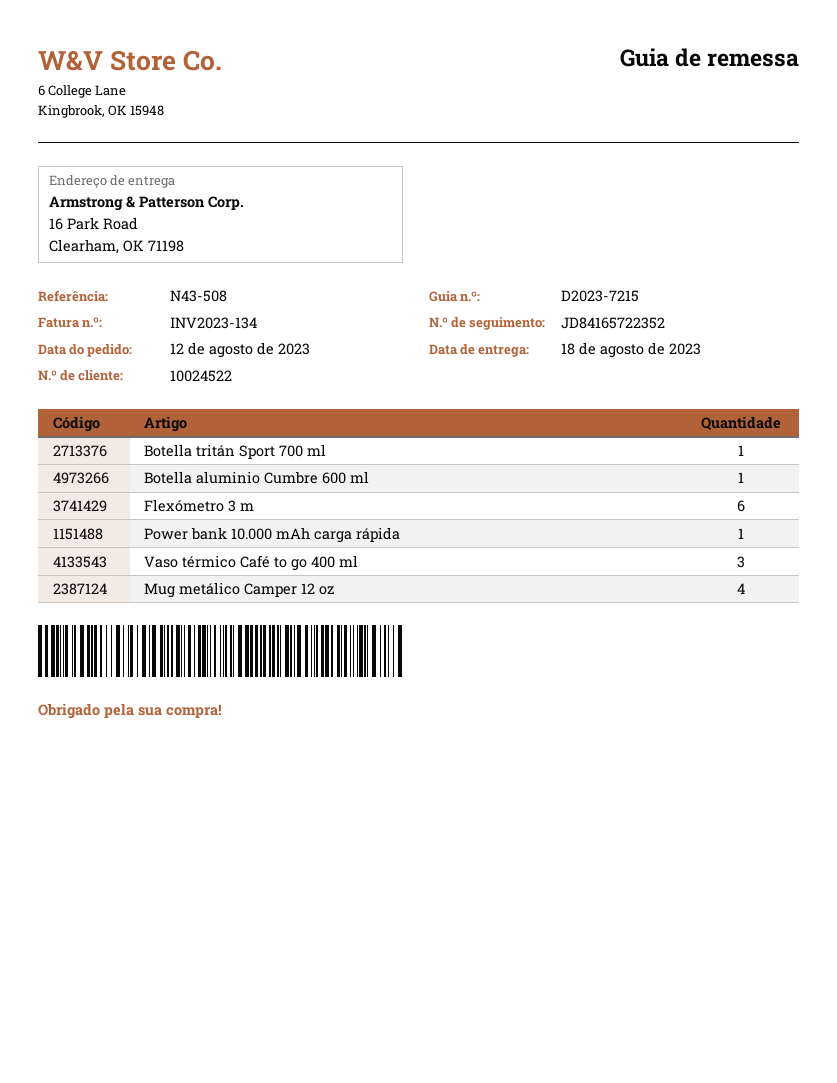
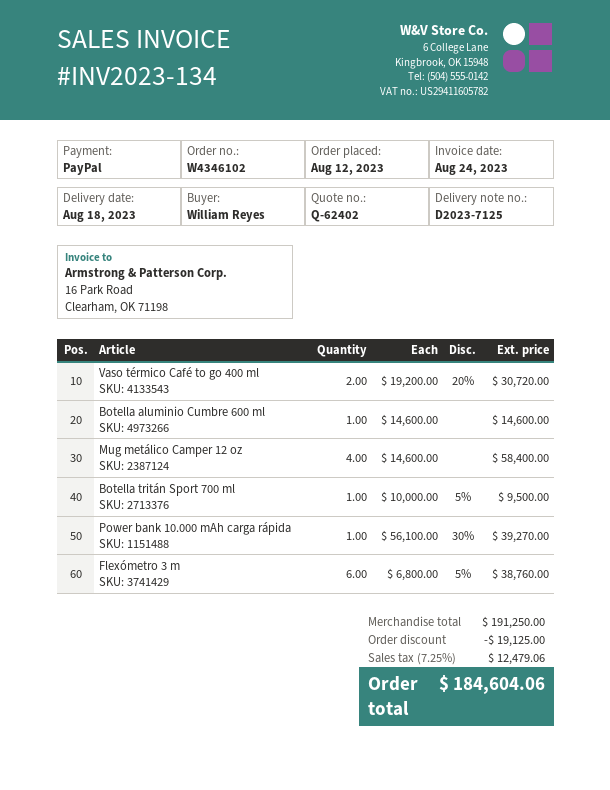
delivery note number: D2023-7215 -> D2023-7125
Vaso térmico Café to go 400 ml: 3 -> 2

